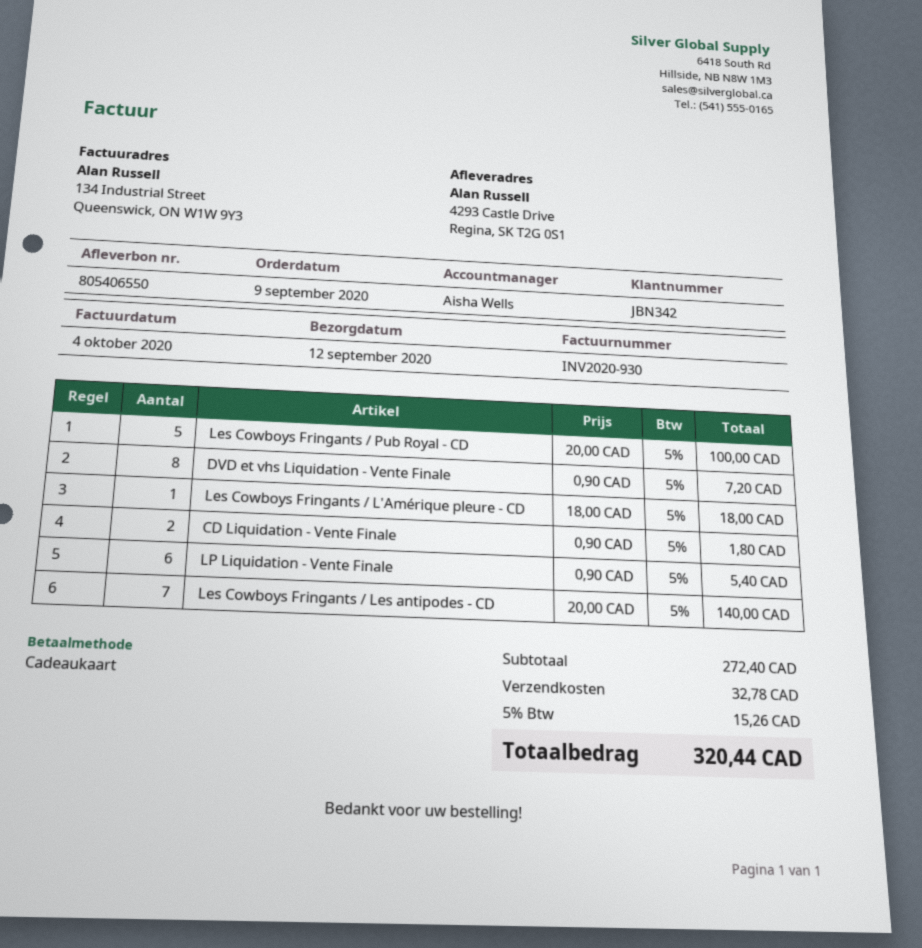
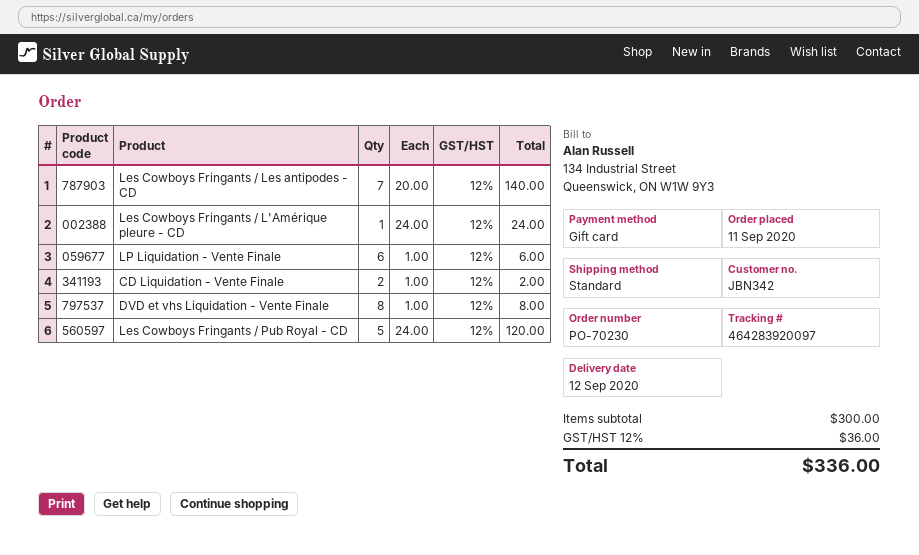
order date: 2020-09-09 -> 2020-09-11
Les Cowboys Fringants / Pub Royal - CD: 5 x 20.00 = 100.00 -> 5 x 24.00 = 120.00
DVD et vhs Liquidation - Vente Finale: 8 x 0.90 = 7.20 -> 8 x 1.00 = 8.00
Les Cowboys Fringants / L'Amérique pleure - CD: 1 x 18.00 = 18.00 -> 1 x 24.00 = 24.00
CD Liquidation - Vente Finale: 2 x 0.90 = 1.80 -> 2 x 1.00 = 2.00
LP Liquidation - Vente Finale: 6 x 0.90 = 5.40 -> 6 x 1.00 = 6.00
subtotal: 272.40 -> 300.00
shipping: 32.78 -> none
tax: 5% = 15.26 -> 12% = 36.00
total: 320.44 -> 336.00

